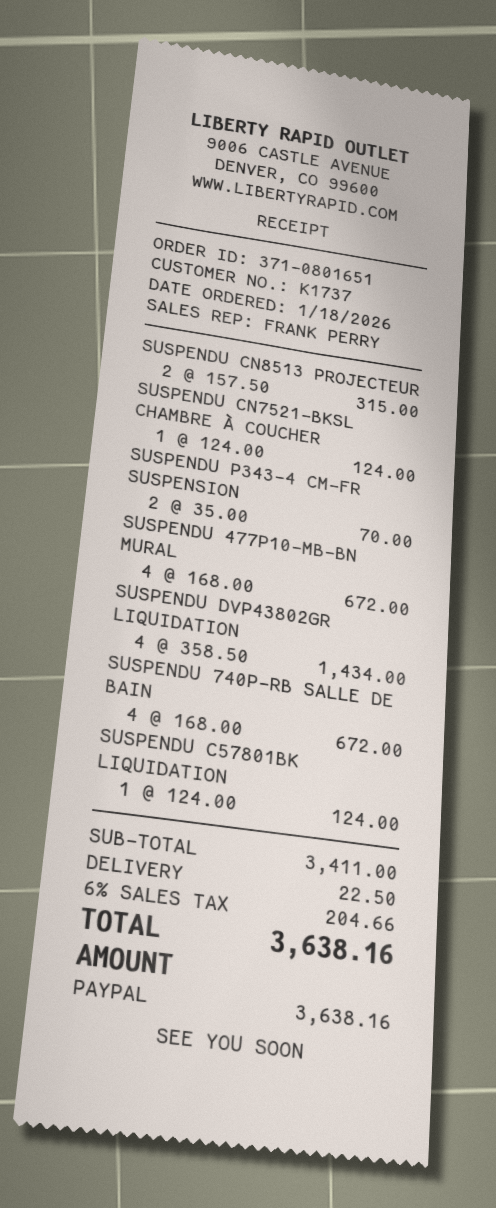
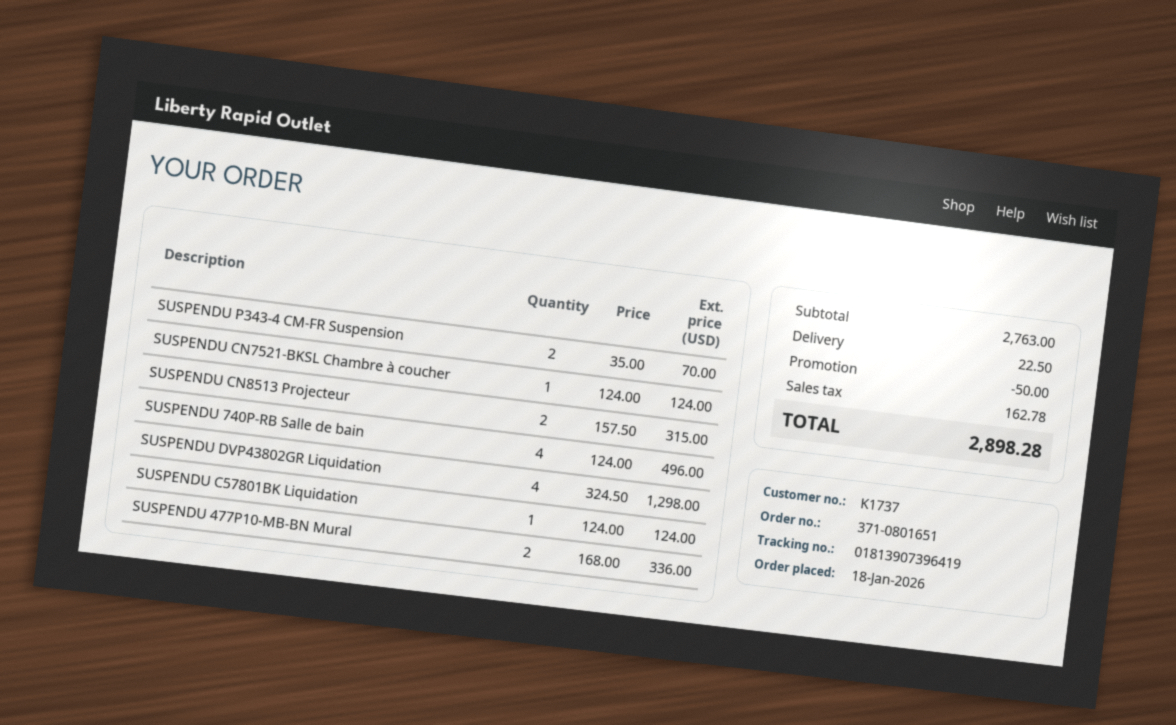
SUSPENDU 477P10-MB-BN MURAL: 4 x 168.00 = 672.00 -> 2 x 168.00 = 336.00
SUSPENDU DVP43802GR LIQUIDATION: 4 x 358.50 = 1434.00 -> 4 x 324.50 = 1298.00
SUSPENDU 740P-RB SALLE DE BAIN: 4 x 168.00 = 672.00 -> 4 x 124.00 = 496.00
subtotal: 3411.00 -> 2763.00
discount: none -> 50.00
tax: 204.66 -> 162.78
total: 3638.16 -> 2898.28

